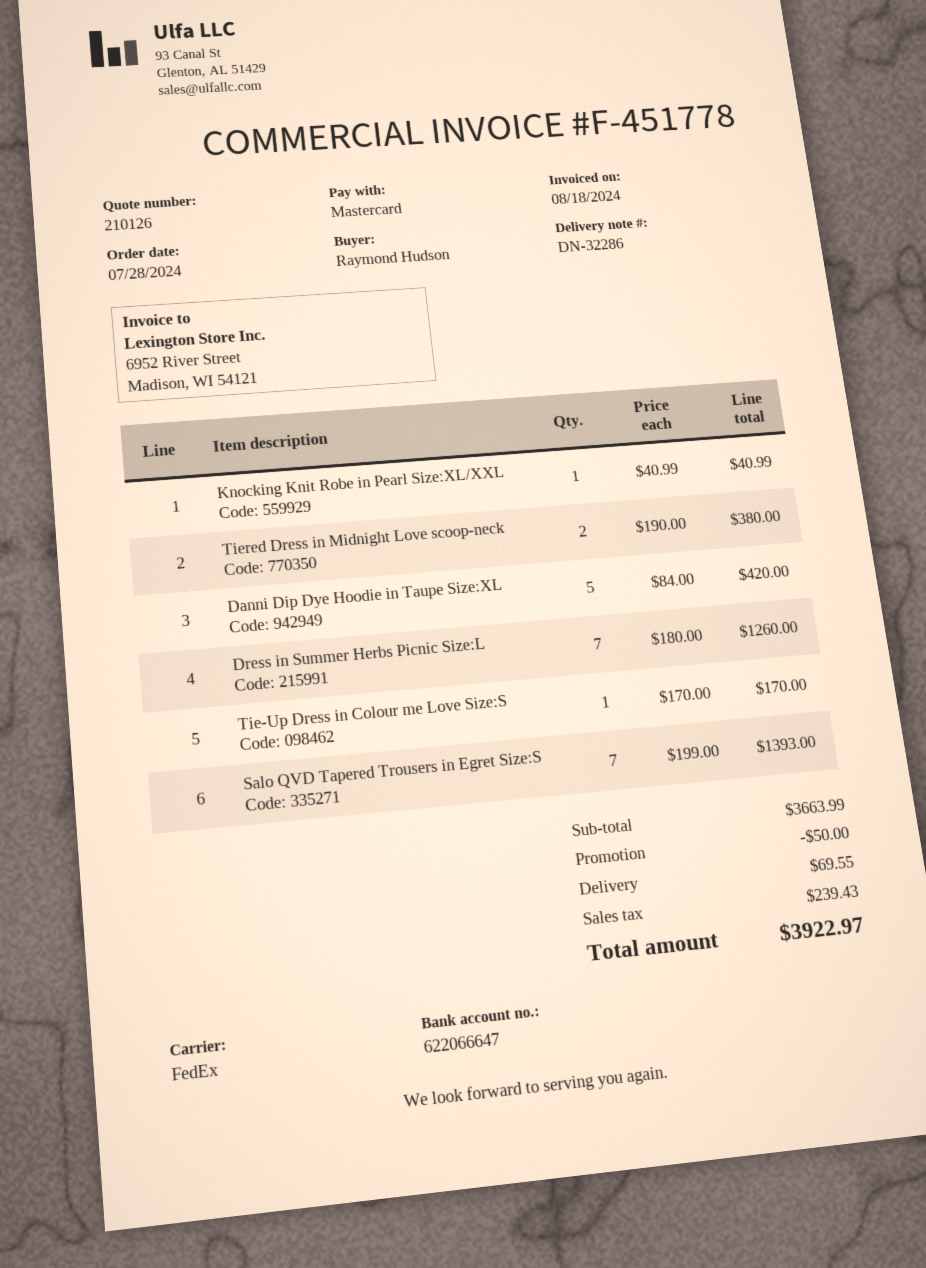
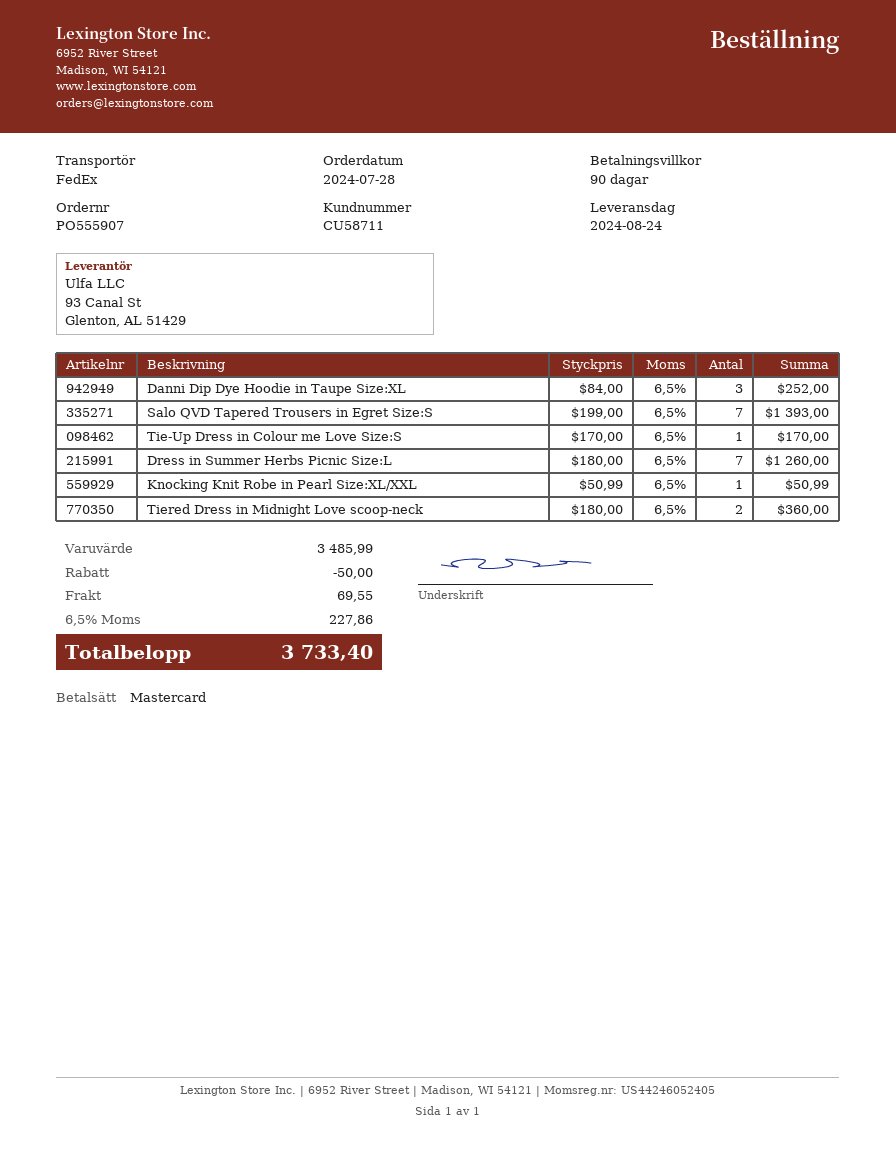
Knocking Knit Robe in Pearl Size:XL/XXL: 1 x 40.99 = 40.99 -> 1 x 50.99 = 50.99
Tiered Dress in Midnight Love scoop-neck: 2 x 190.00 = 380.00 -> 2 x 180.00 = 360.00
Danni Dip Dye Hoodie in Taupe Size:XL: 5 x 84.00 = 420.00 -> 3 x 84.00 = 252.00
subtotal: 3663.99 -> 3485.99
tax: 239.43 -> 227.86
total: 3922.97 -> 3733.40

